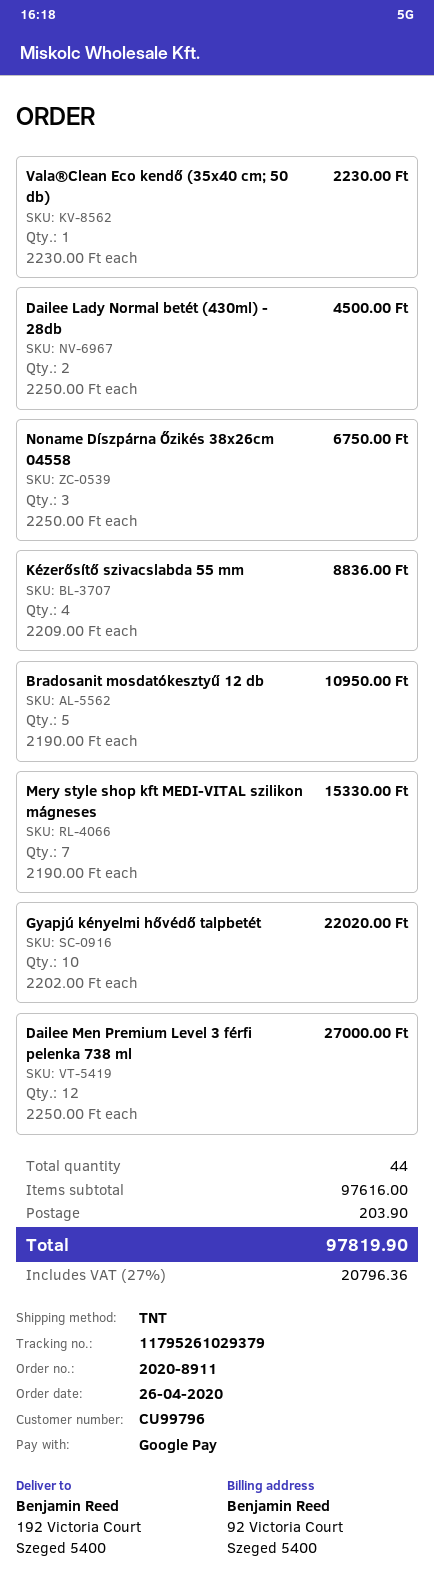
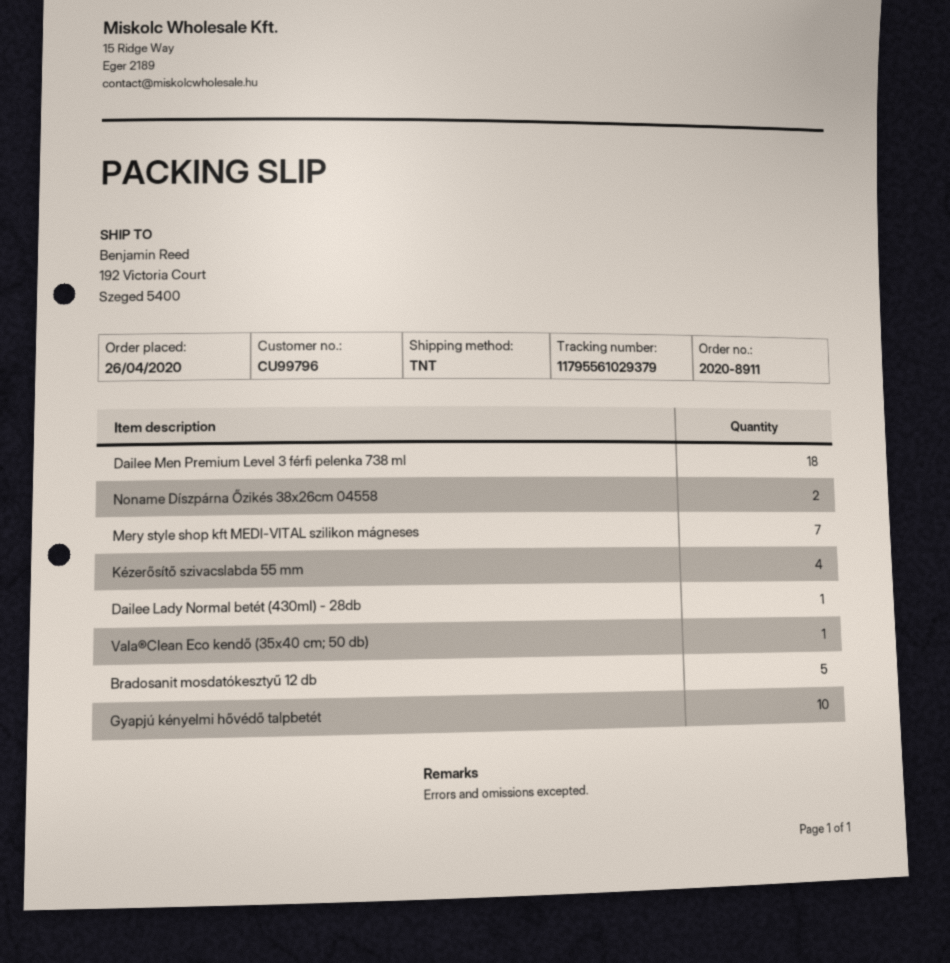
tracking number: 11795261029379 -> 11795561029379
Dailee Lady Normal betét (430ml) - 28db: 2 -> 1
Noname Díszpárna Őzikés 38x26cm 04558: 3 -> 2
Dailee Men Premium Level 3 férfi pelenka 738 ml: 12 -> 18

